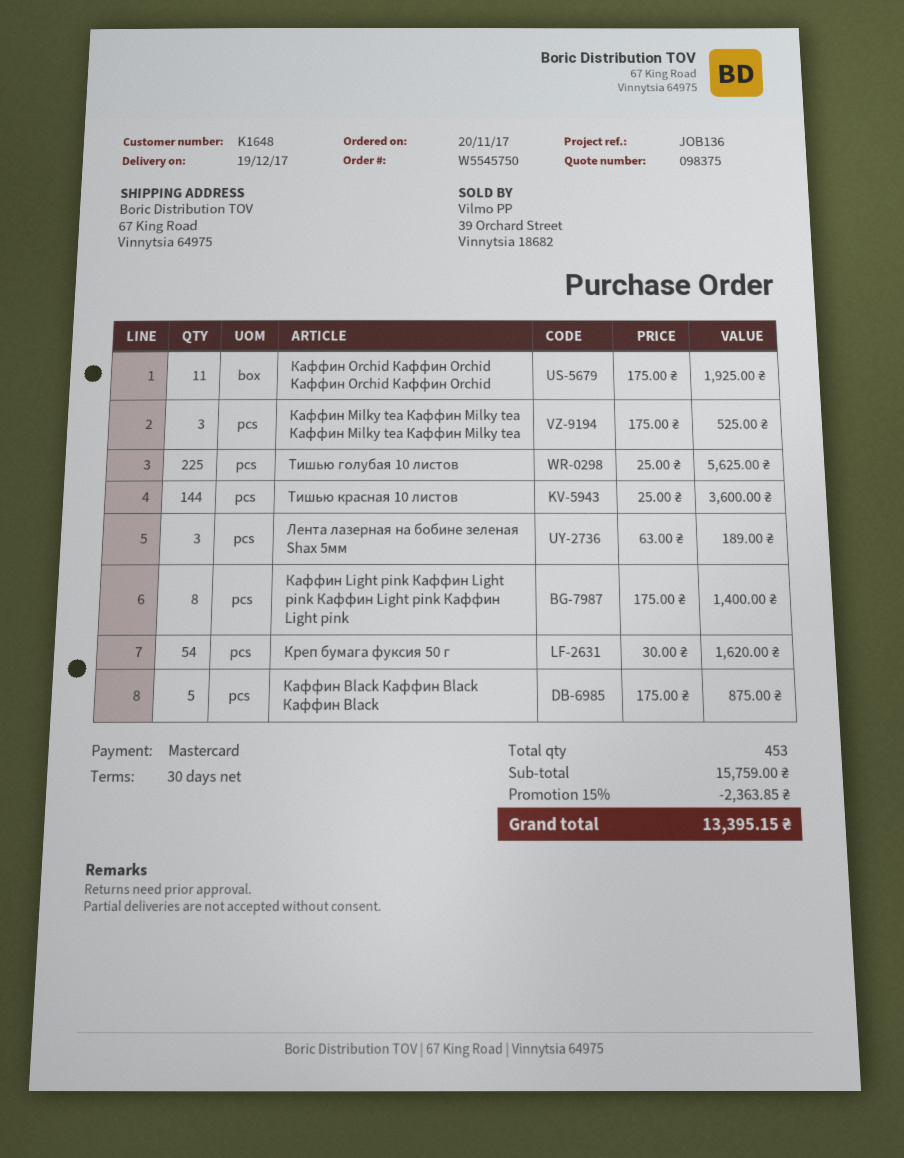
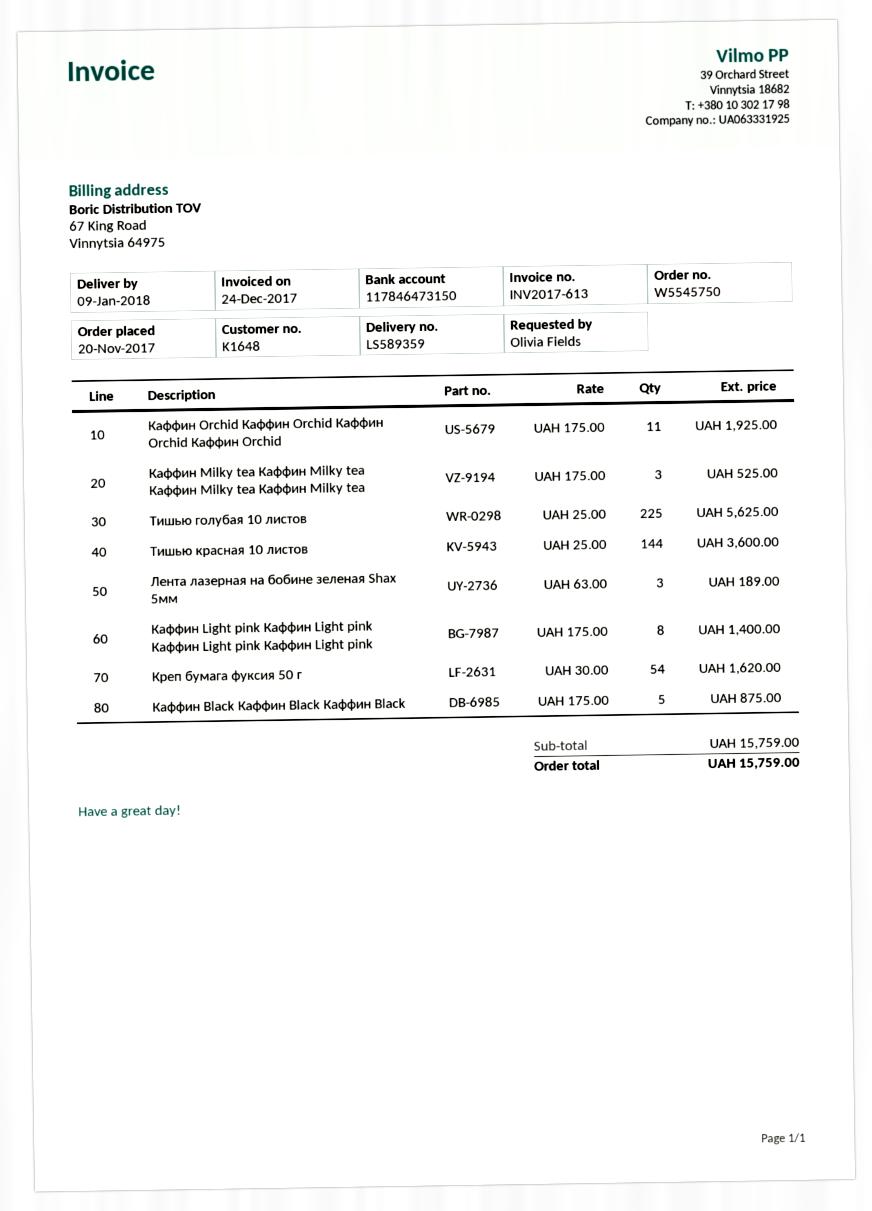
delivery date: 2017-12-19 -> 2018-01-09
discount: 15% = 2363.85 -> none
total: 13395.15 -> 15759.00

